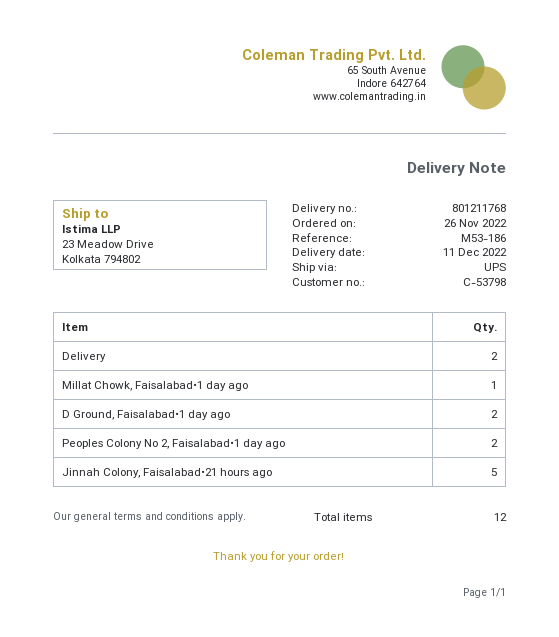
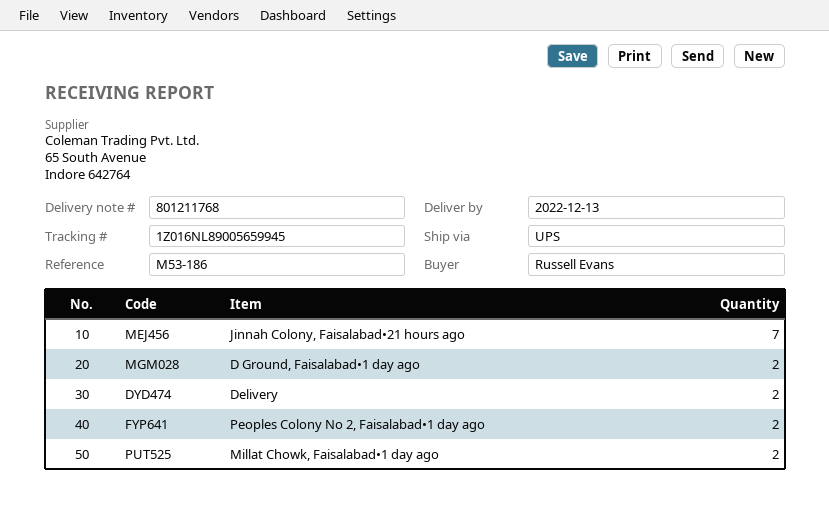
delivery date: 2022-12-11 -> 2022-12-13
Millat Chowk, Faisalabad•1 day ago: 1 -> 2
Jinnah Colony, Faisalabad•21 hours ago: 5 -> 7

